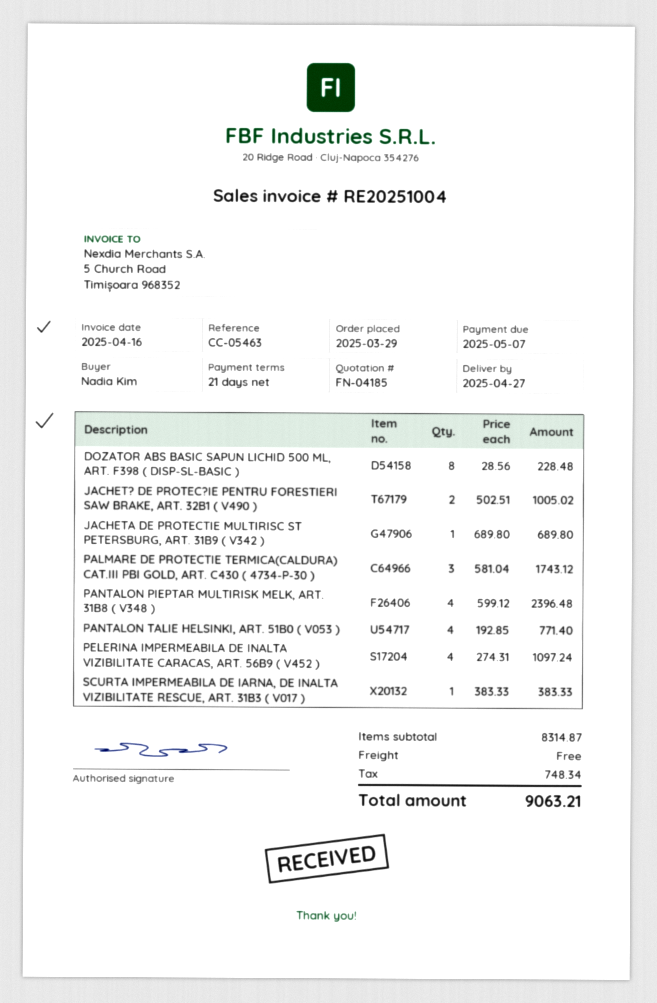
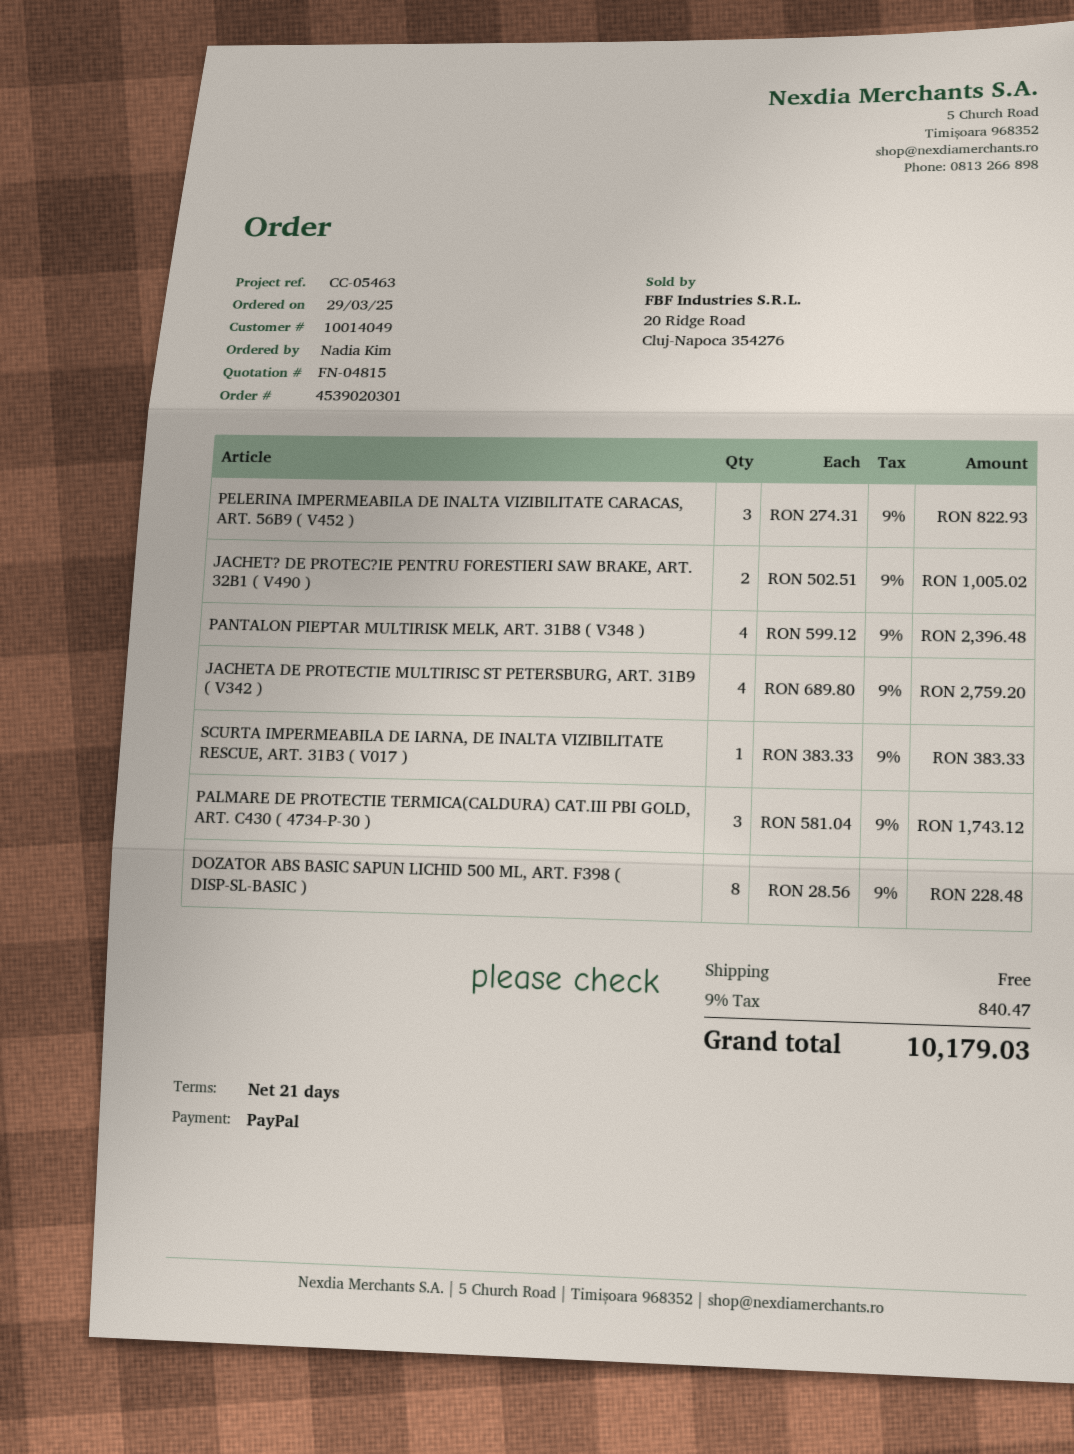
quote number: FN-04185 -> FN-04815
JACHETA DE PROTECTIE MULTIRISC ST PETERSBURG, ART. 31B9 ( V342 ): 1 x 689.80 = 689.80 -> 4 x 689.80 = 2759.20
PANTALON TALIE HELSINKI, ART. 51B0 ( V053 ): 4 x 192.85 = 771.40 -> none
PELERINA IMPERMEABILA DE INALTA VIZIBILITATE CARACAS, ART. 56B9 ( V452 ): 4 x 274.31 = 1097.24 -> 3 x 274.31 = 822.93
tax: 748.34 -> 840.47
total: 9063.21 -> 10179.03

